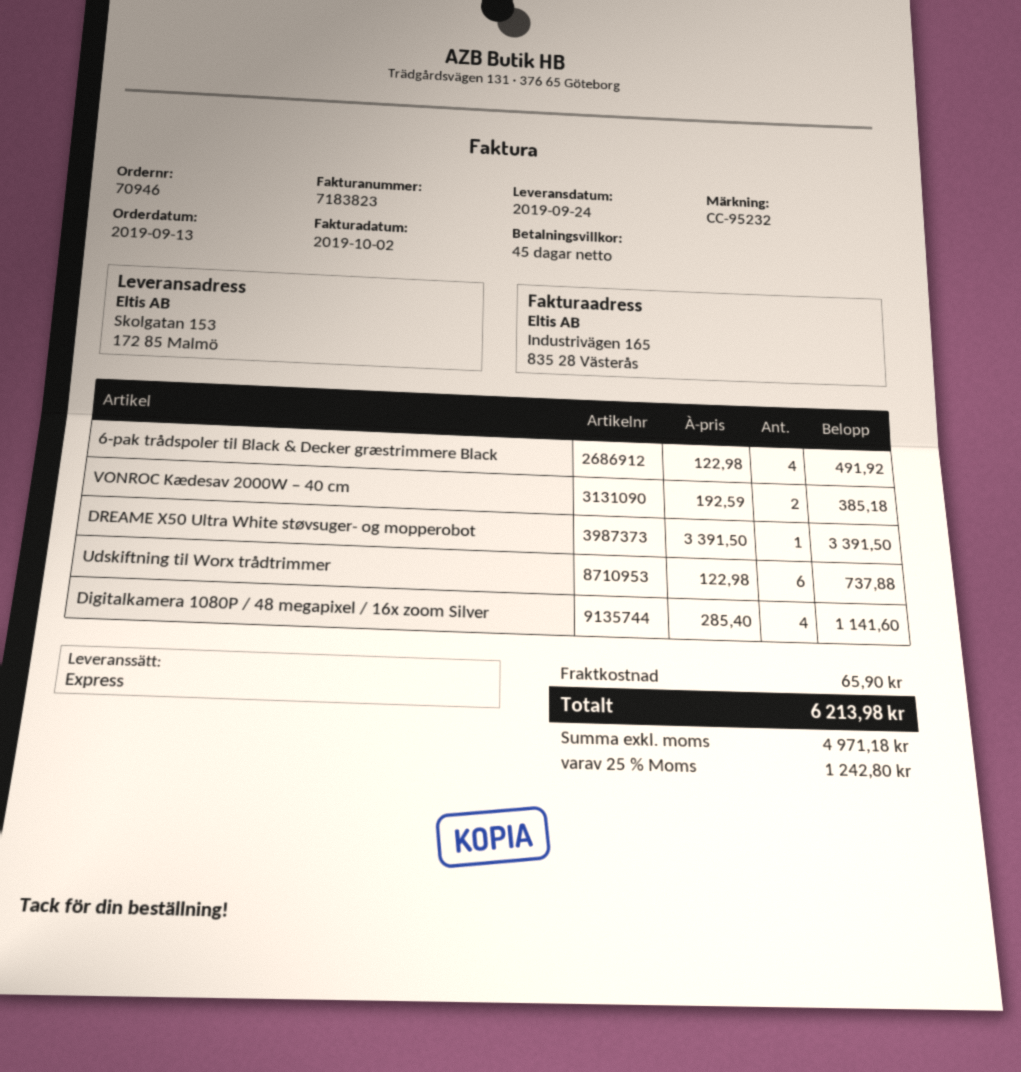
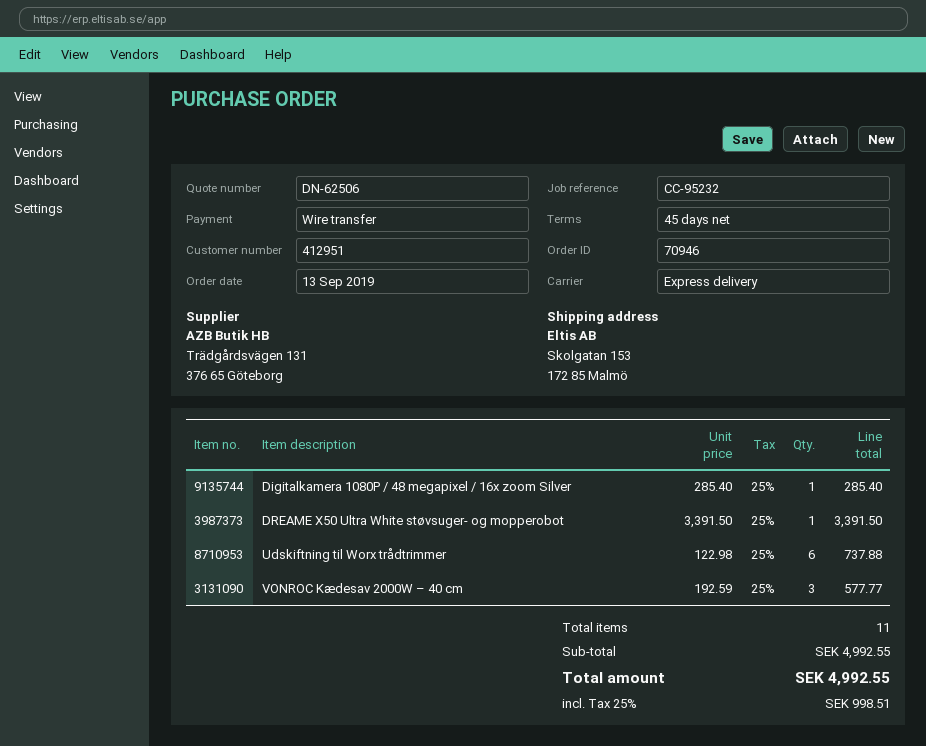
6-pak trådspoler til Black & Decker græstrimmere Black: 4 x 122.98 = 491.92 -> none
VONROC Kædesav 2000W – 40 cm: 2 x 192.59 = 385.18 -> 3 x 192.59 = 577.77
Digitalkamera 1080P / 48 megapixel / 16x zoom Silver: 4 x 285.40 = 1141.60 -> 1 x 285.40 = 285.40
shipping: 65.90 -> none
tax: 25% = 1242.80 -> 25% = 998.51
total: 6213.98 -> 4992.55

